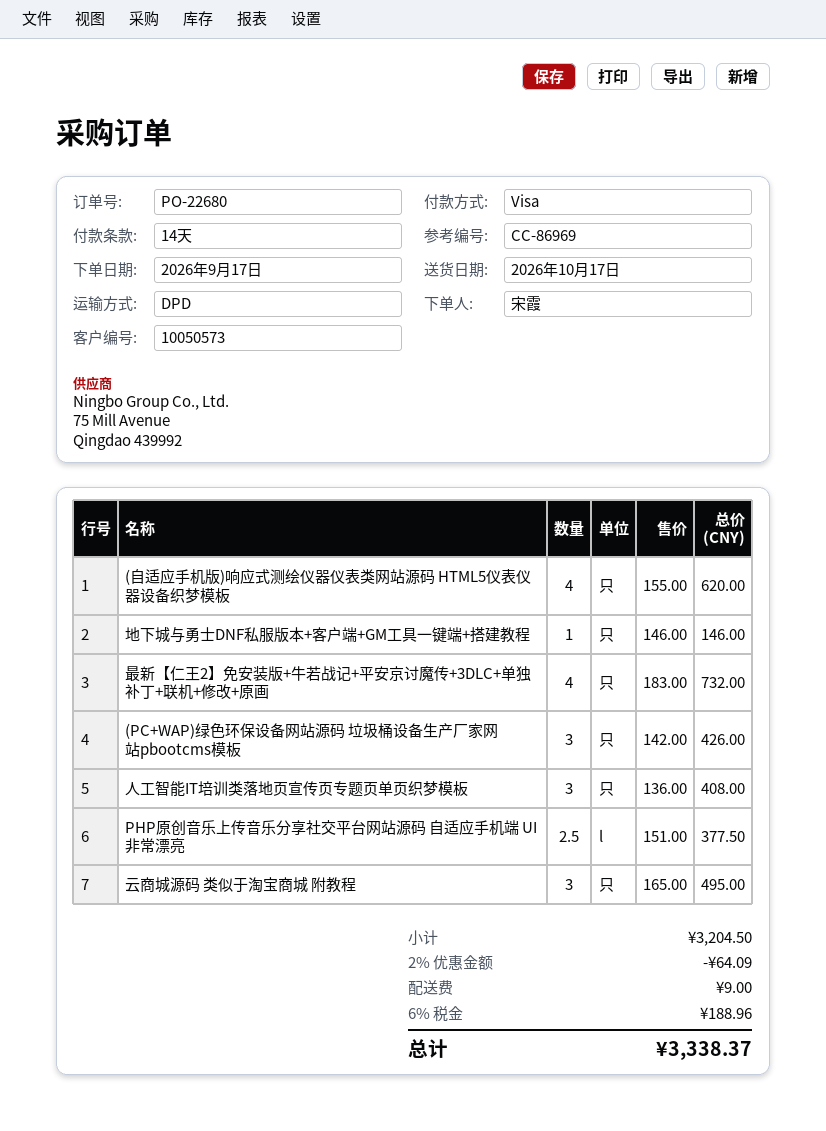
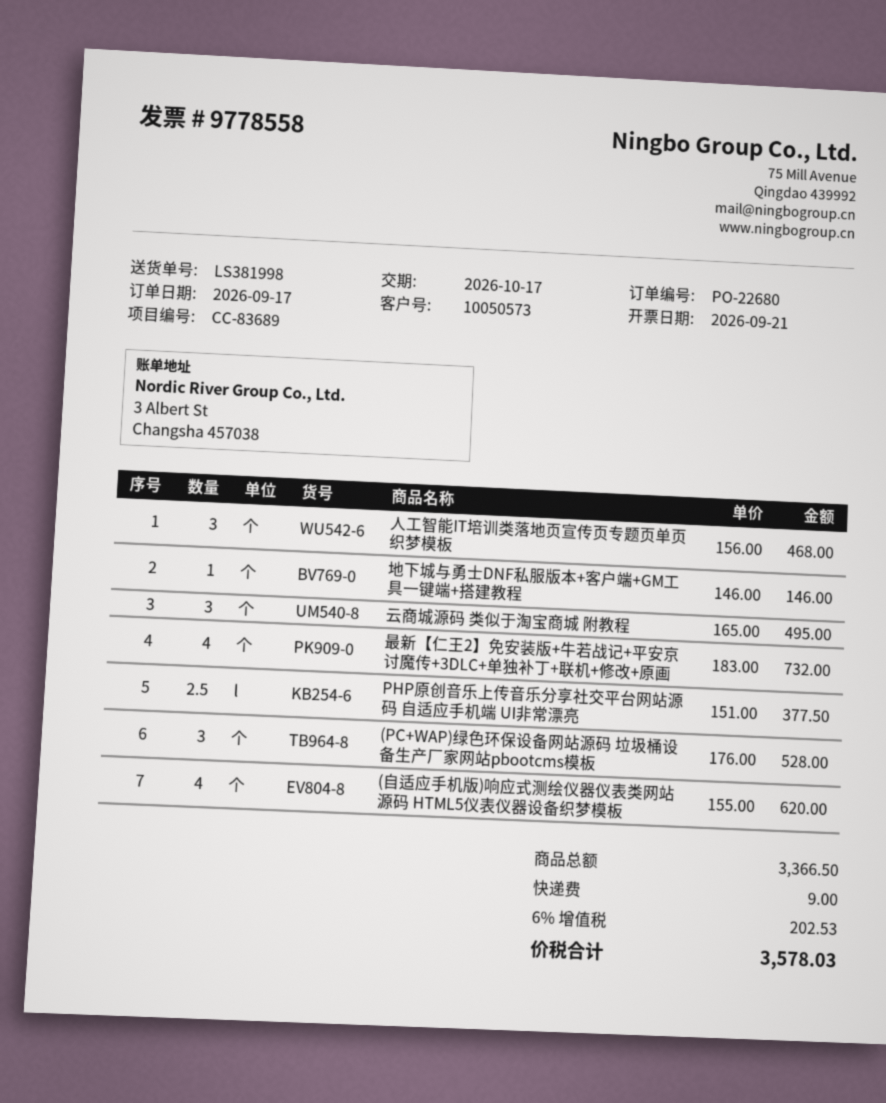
reference: CC-86969 -> CC-83689
(PC+WAP)绿色环保设备网站源码 垃圾桶设备生产厂家网站pbootcms模板: 3 x 142.00 = 426.00 -> 3 x 176.00 = 528.00
人工智能IT培训类落地页宣传页专题页单页织梦模板: 3 x 136.00 = 408.00 -> 3 x 156.00 = 468.00
subtotal: 3204.50 -> 3366.50
discount: 2% = 64.09 -> none
tax: 6% = 188.96 -> 6% = 202.53
total: 3338.37 -> 3578.03

